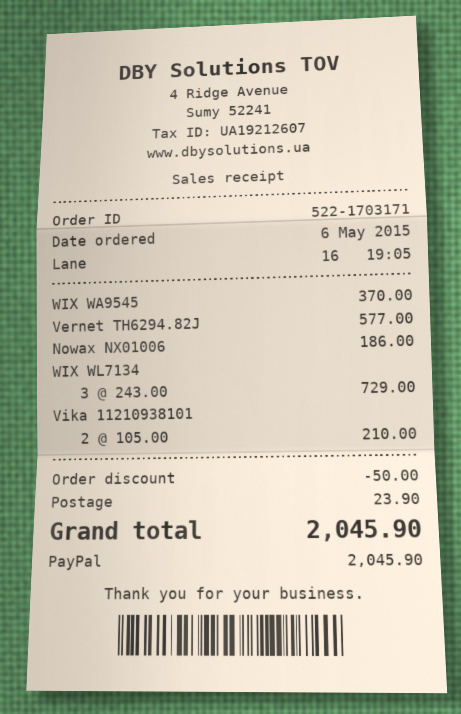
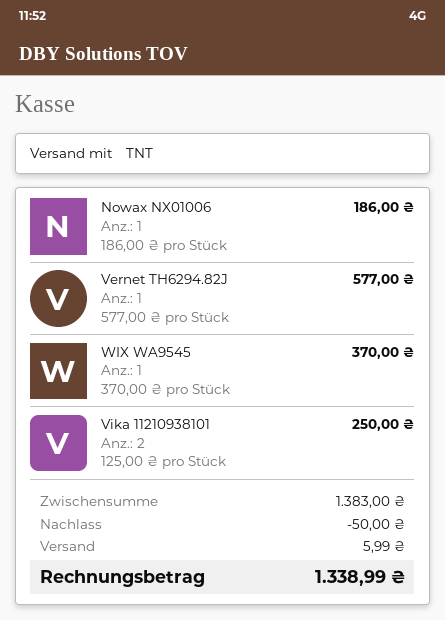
WIX WL7134: 3 x 243.00 = 729.00 -> none
Vika 11210938101: 2 x 105.00 = 210.00 -> 2 x 125.00 = 250.00
shipping: 23.90 -> 5.99
total: 2045.90 -> 1338.99

